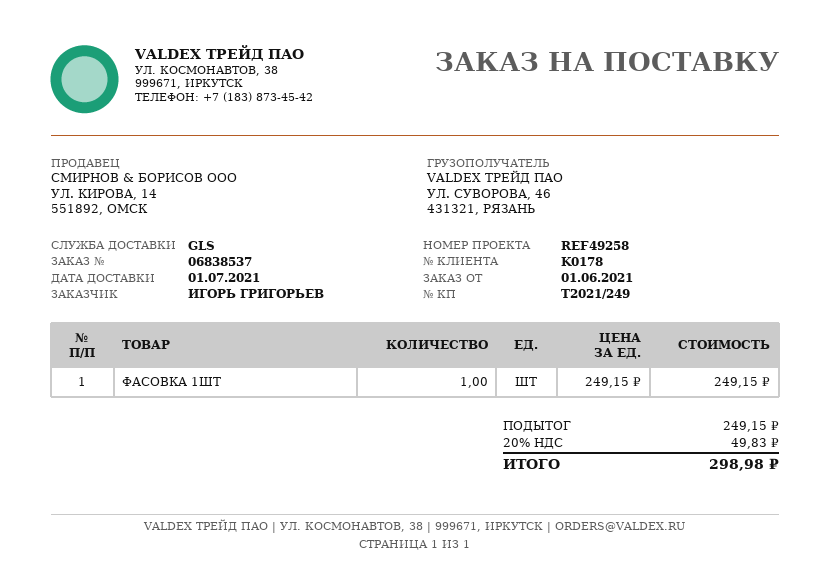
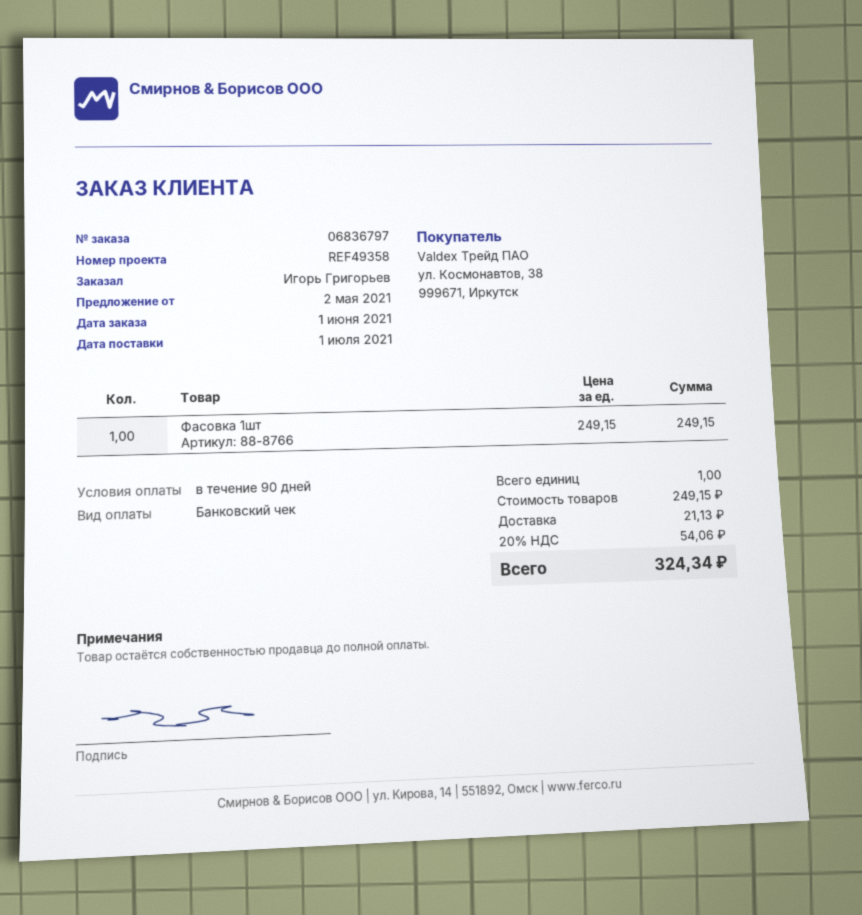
order number: 06838537 -> 06836797
reference: REF49258 -> REF49358
shipping: none -> 21.13
tax: 20% = 49.83 -> 20% = 54.06
total: 298.98 -> 324.34

